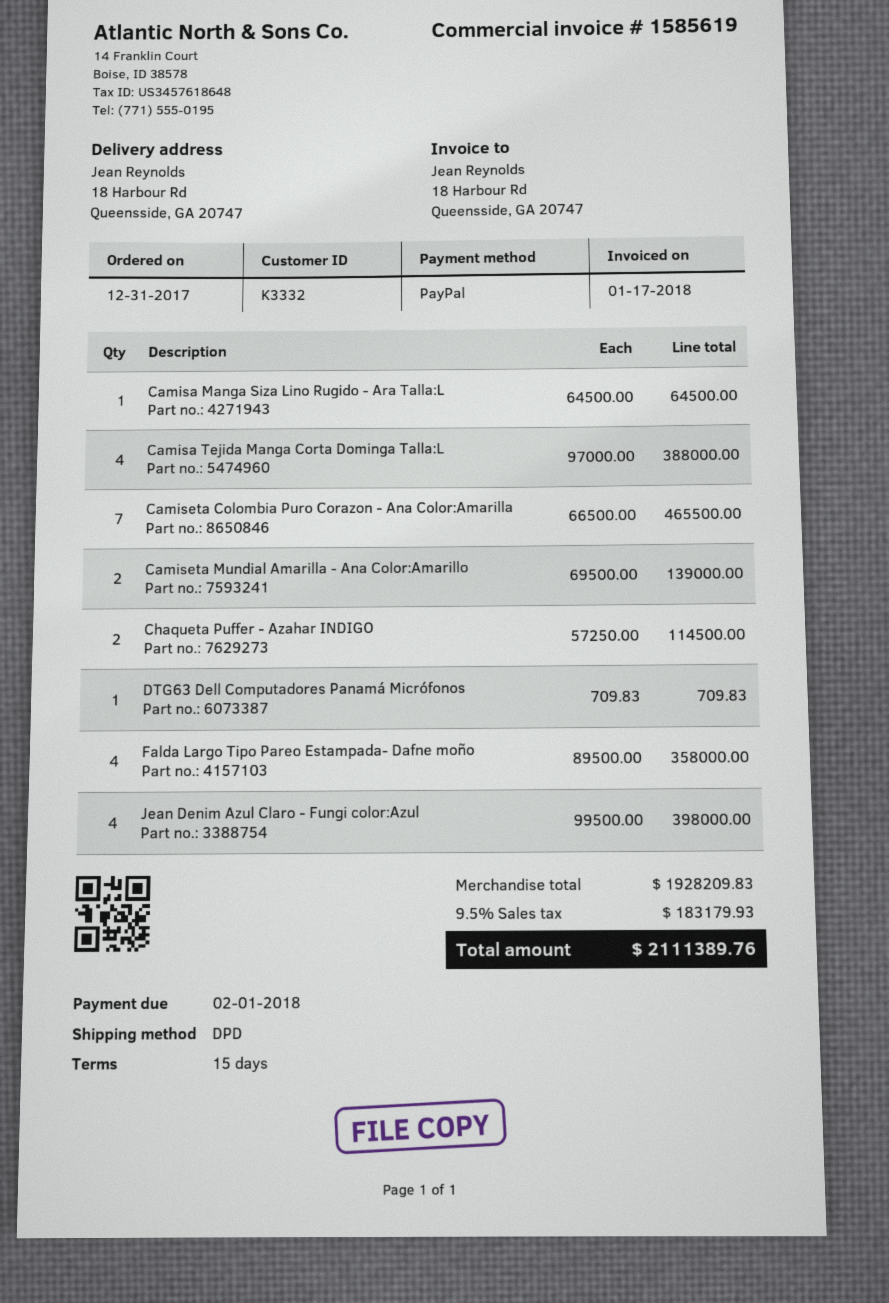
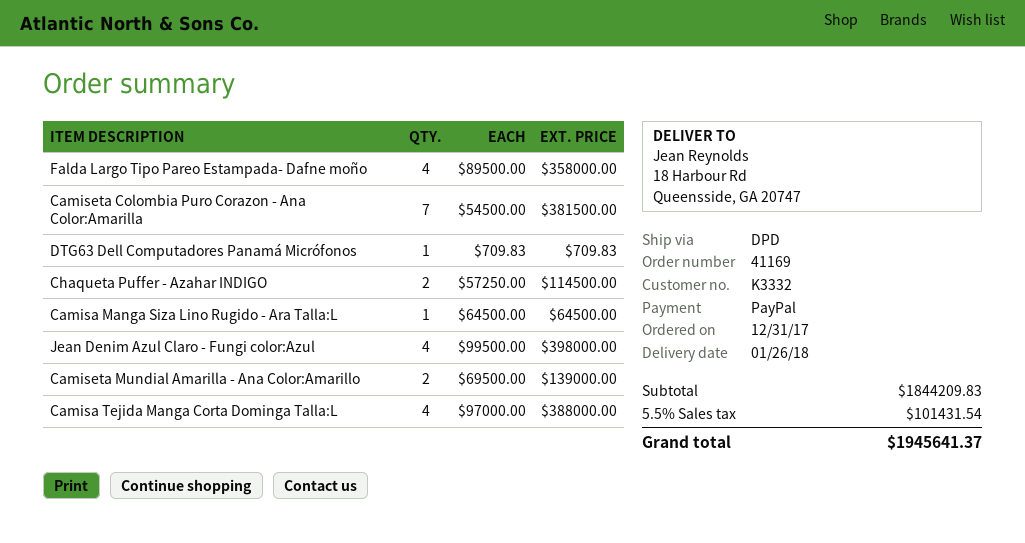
Camiseta Colombia Puro Corazon - Ana Color:Amarilla: 7 x 66500.00 = 465500.00 -> 7 x 54500.00 = 381500.00
subtotal: 1928209.83 -> 1844209.83
tax: 9.5% = 183179.93 -> 5.5% = 101431.54
total: 2111389.76 -> 1945641.37

